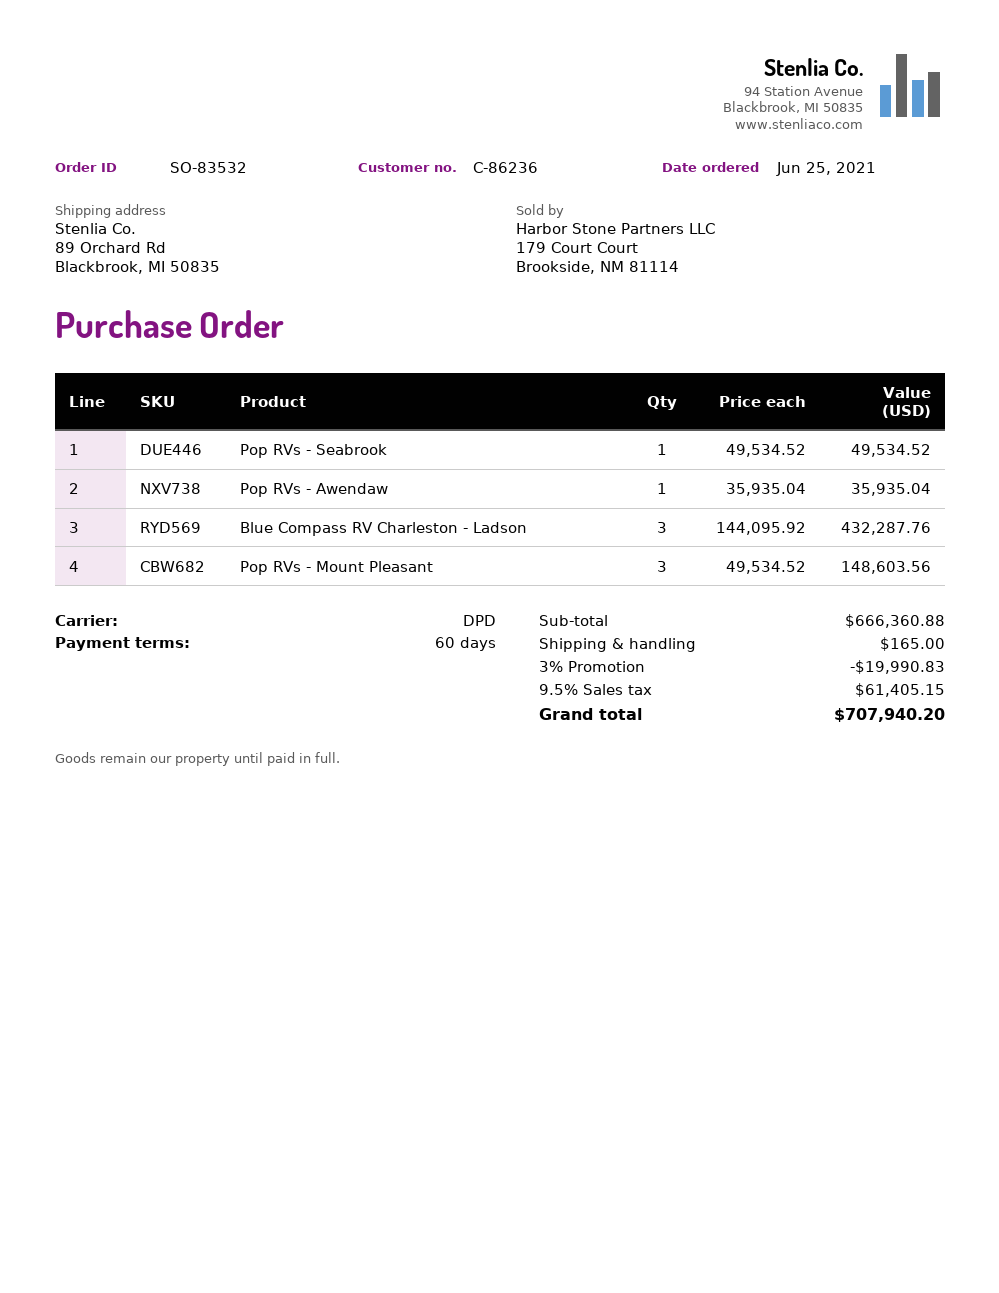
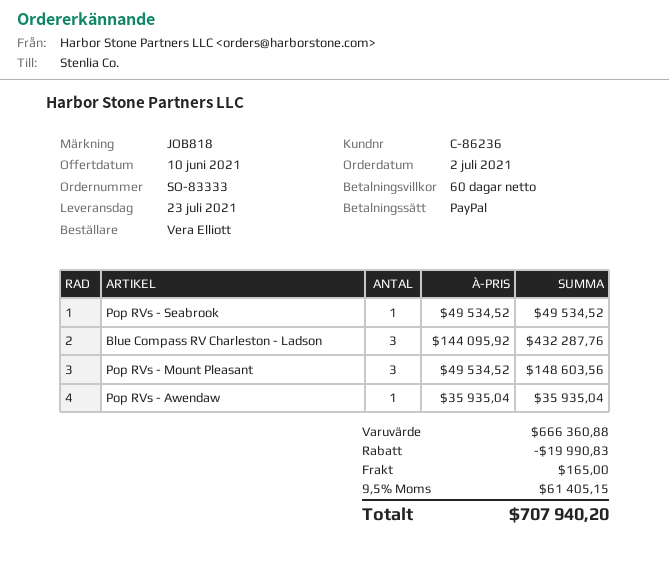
order number: SO-83532 -> SO-83333
order date: 2021-06-25 -> 2021-07-02

